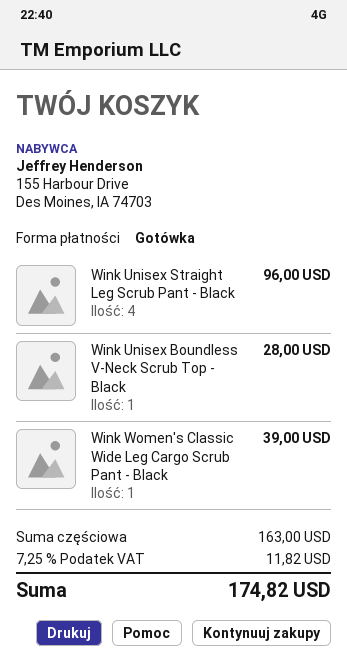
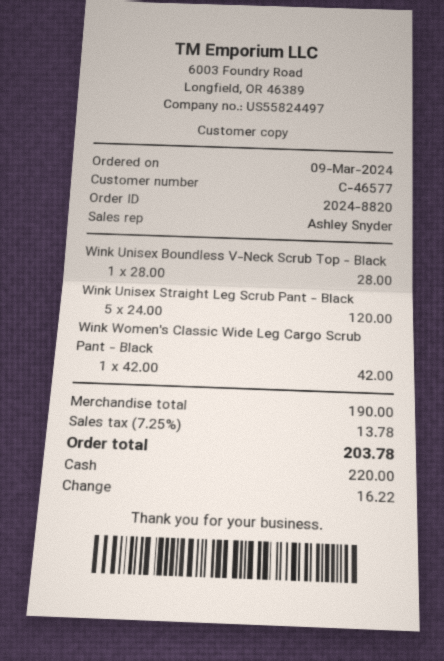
Wink Unisex Straight Leg Scrub Pant - Black: 4 for 96.00 -> 5 for 120.00
Wink Women's Classic Wide Leg Cargo Scrub Pant - Black: 1 for 39.00 -> 1 for 42.00
subtotal: 163.00 -> 190.00
tax: 7.25% = 11.82 -> 7.25% = 13.78
total: 174.82 -> 203.78

